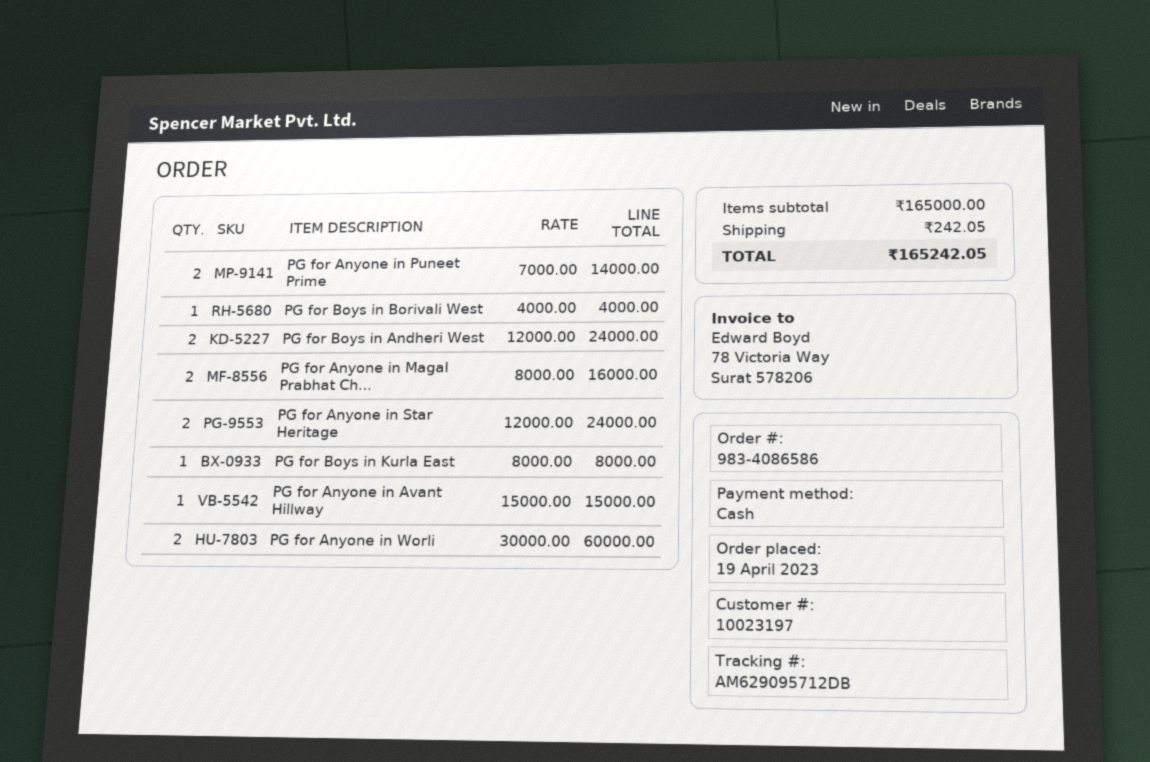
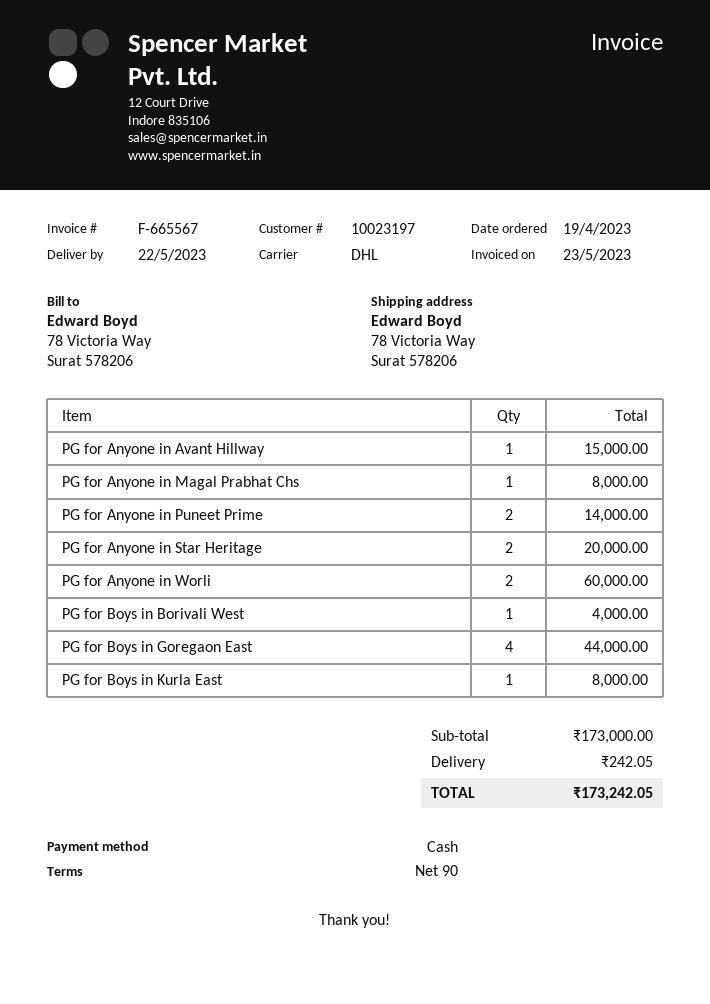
PG for Boys in Andheri West: 2 for 24000.00 -> none
PG for Anyone in Magal Prabhat Ch...: 2 for 16000.00 -> 1 for 8000.00
PG for Anyone in Star Heritage: 2 for 24000.00 -> 2 for 20000.00
PG for Boys in Goregaon East: none -> 4 for 44000.00
subtotal: 165000.00 -> 173000.00
total: 165242.05 -> 173242.05

